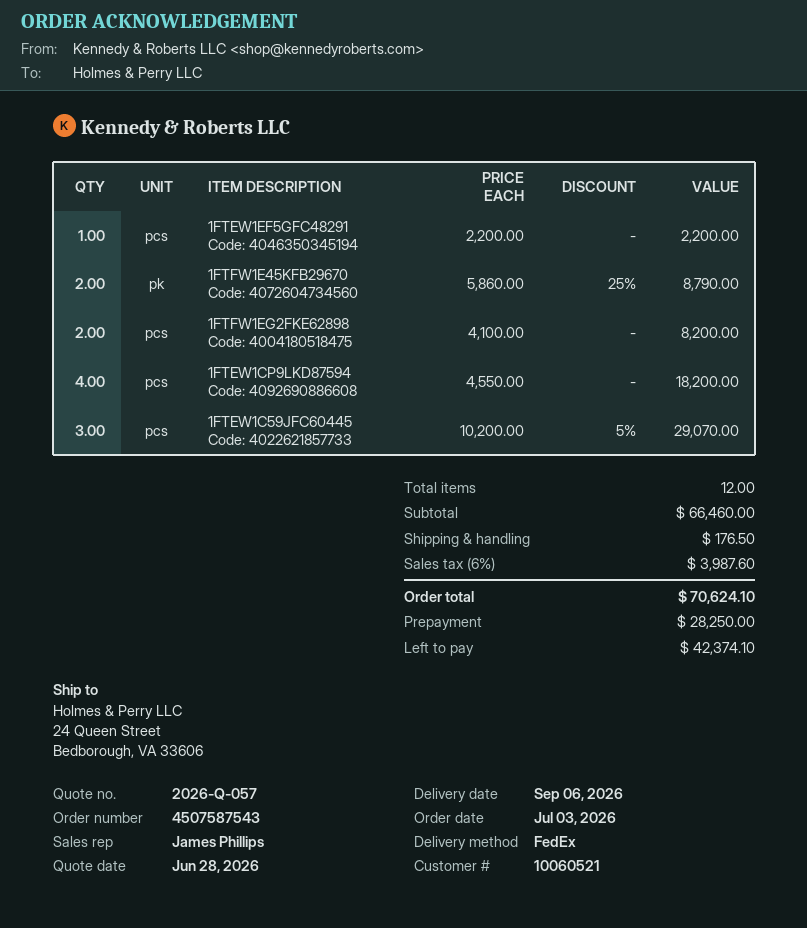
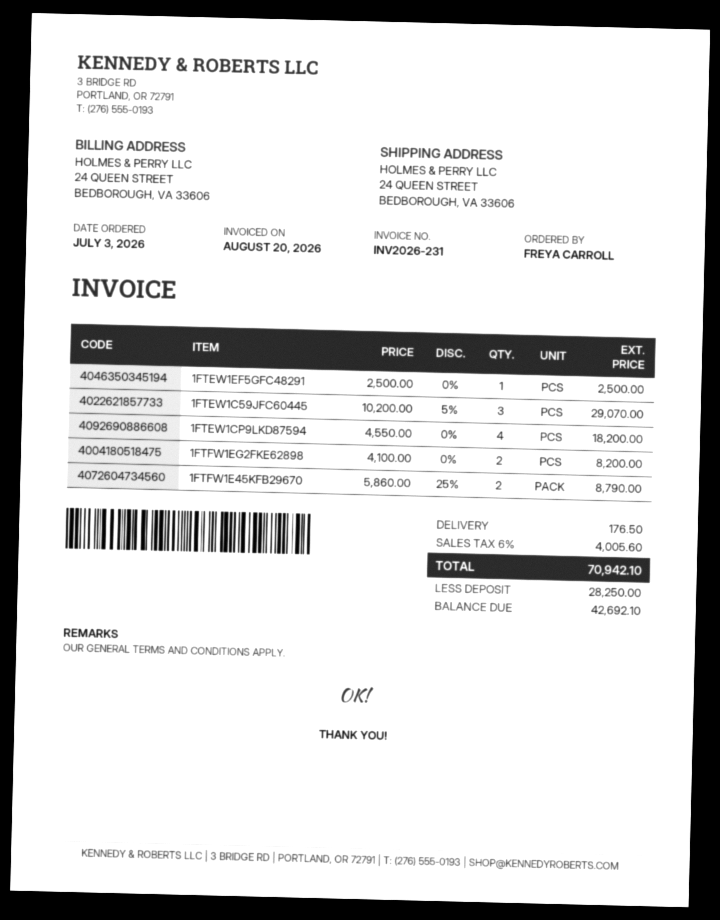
1FTEW1EF5GFC48291: 1 x 2200.00 = 2200.00 -> 1 x 2500.00 = 2500.00
tax: 6% = 3987.60 -> 6% = 4005.60
total: 70624.10 -> 70942.10
balance: 42374.10 -> 42692.10

